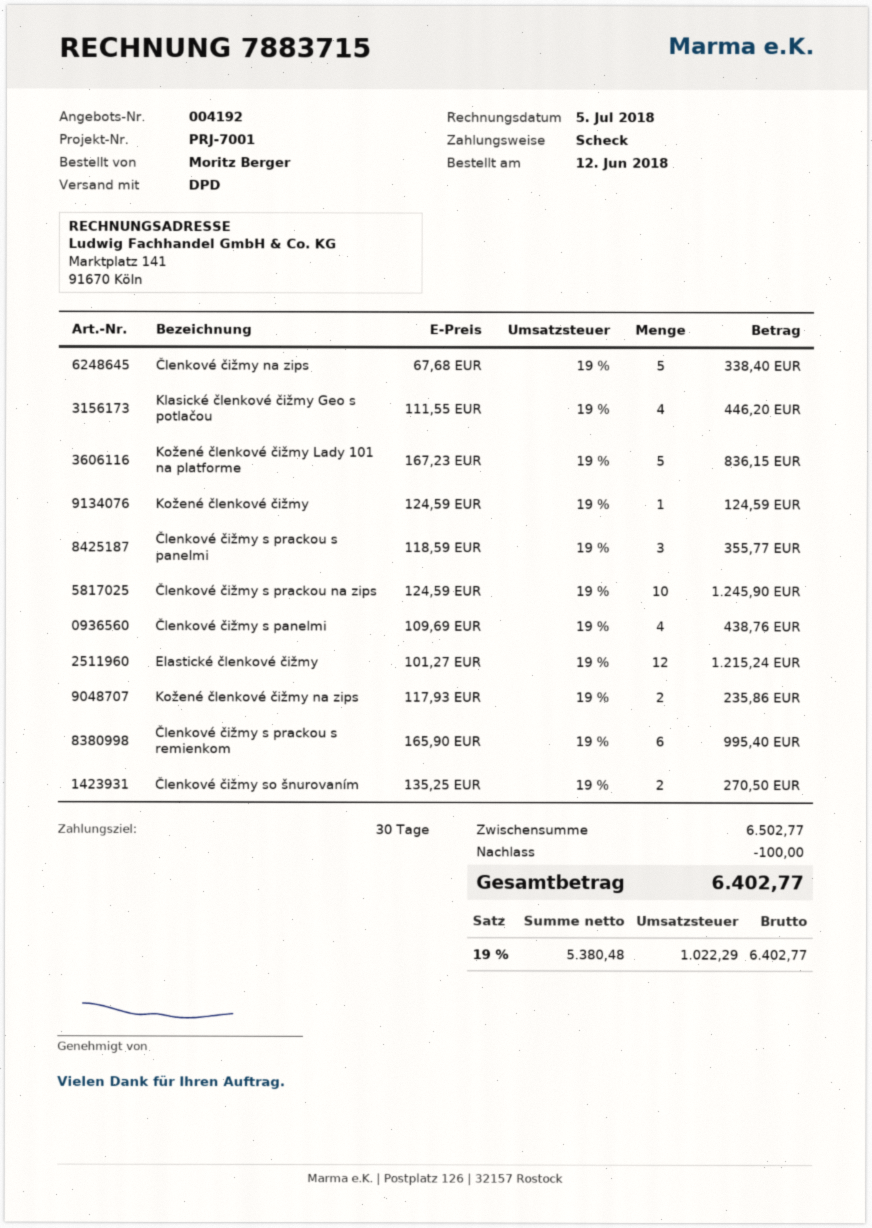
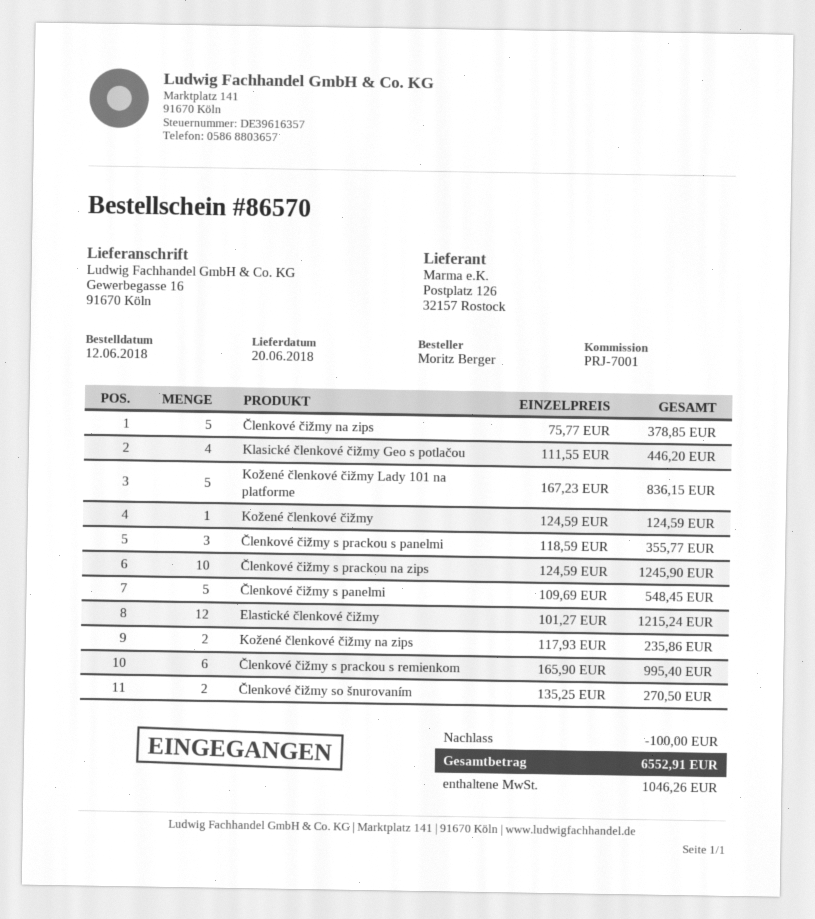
Členkové čižmy na zips: 5 x 67.68 = 338.40 -> 5 x 75.77 = 378.85
Členkové čižmy s panelmi: 4 x 109.69 = 438.76 -> 5 x 109.69 = 548.45
tax: 1022.29 -> 1046.26
total: 6402.77 -> 6552.91

